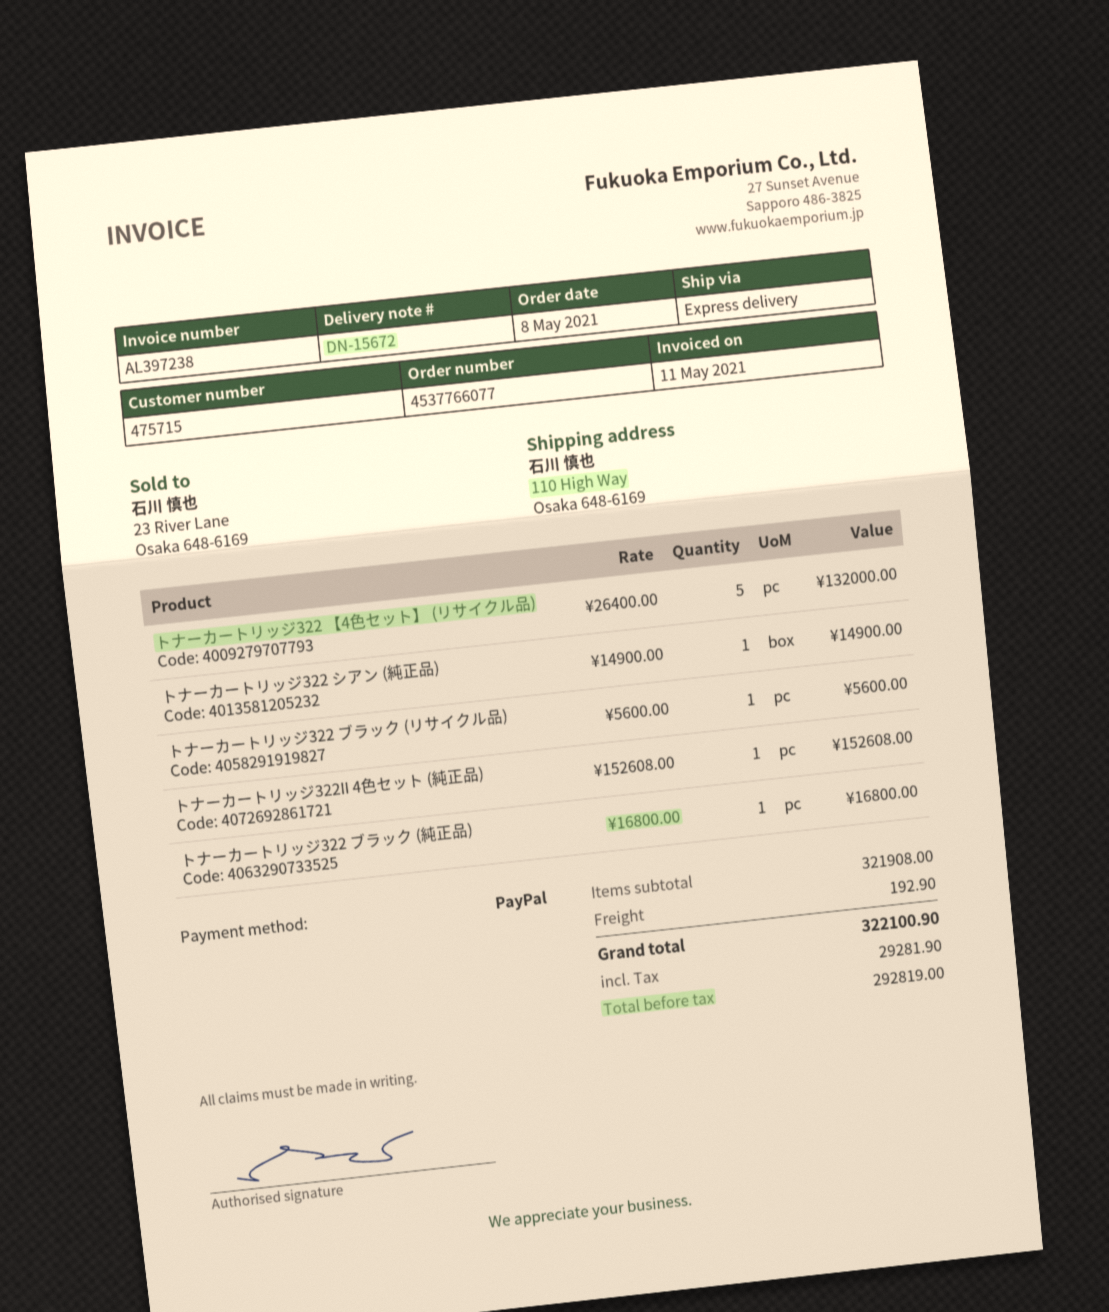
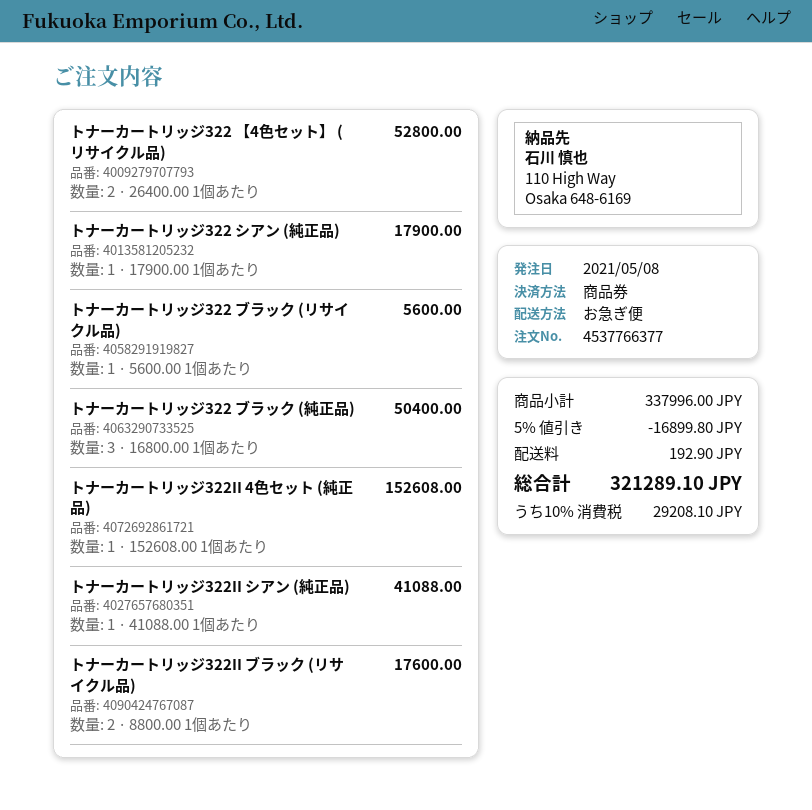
order number: 4537766077 -> 4537766377
payment method: PayPal -> gift card
トナーカートリッジ322 【4色セット】 (リサイクル品): 5 x 26400.00 = 132000.00 -> 2 x 26400.00 = 52800.00
トナーカートリッジ322 シアン (純正品): 1 x 14900.00 = 14900.00 -> 1 x 17900.00 = 17900.00
トナーカートリッジ322 ブラック (純正品): 1 x 16800.00 = 16800.00 -> 3 x 16800.00 = 50400.00
トナーカートリッジ322II シアン (純正品): none -> 1 x 41088.00 = 41088.00
トナーカートリッジ322II ブラック (リサイクル品): none -> 2 x 8800.00 = 17600.00
subtotal: 321908.00 -> 337996.00
discount: none -> 5% = 16899.80
tax: 29281.90 -> 29208.10
total: 322100.90 -> 321289.10

